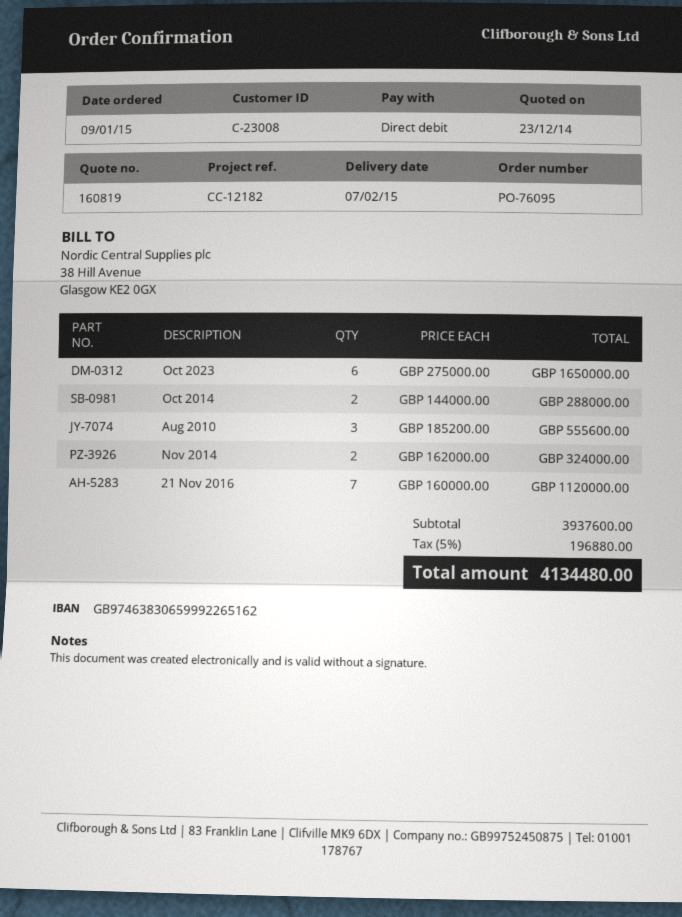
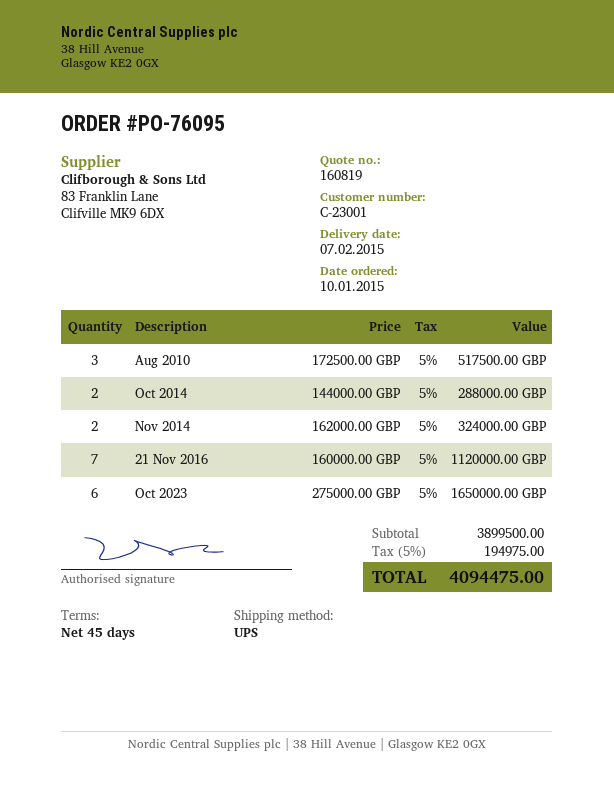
order date: 2015-01-09 -> 2015-01-10
customer number: C-23008 -> C-23001
Aug 2010: 3 x 185200.00 = 555600.00 -> 3 x 172500.00 = 517500.00
subtotal: 3937600.00 -> 3899500.00
tax: 5% = 196880.00 -> 5% = 194975.00
total: 4134480.00 -> 4094475.00

